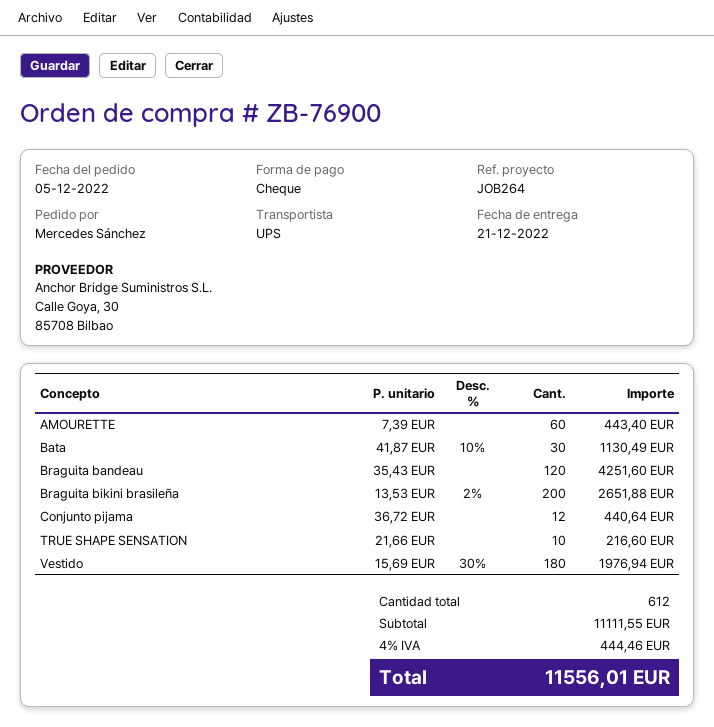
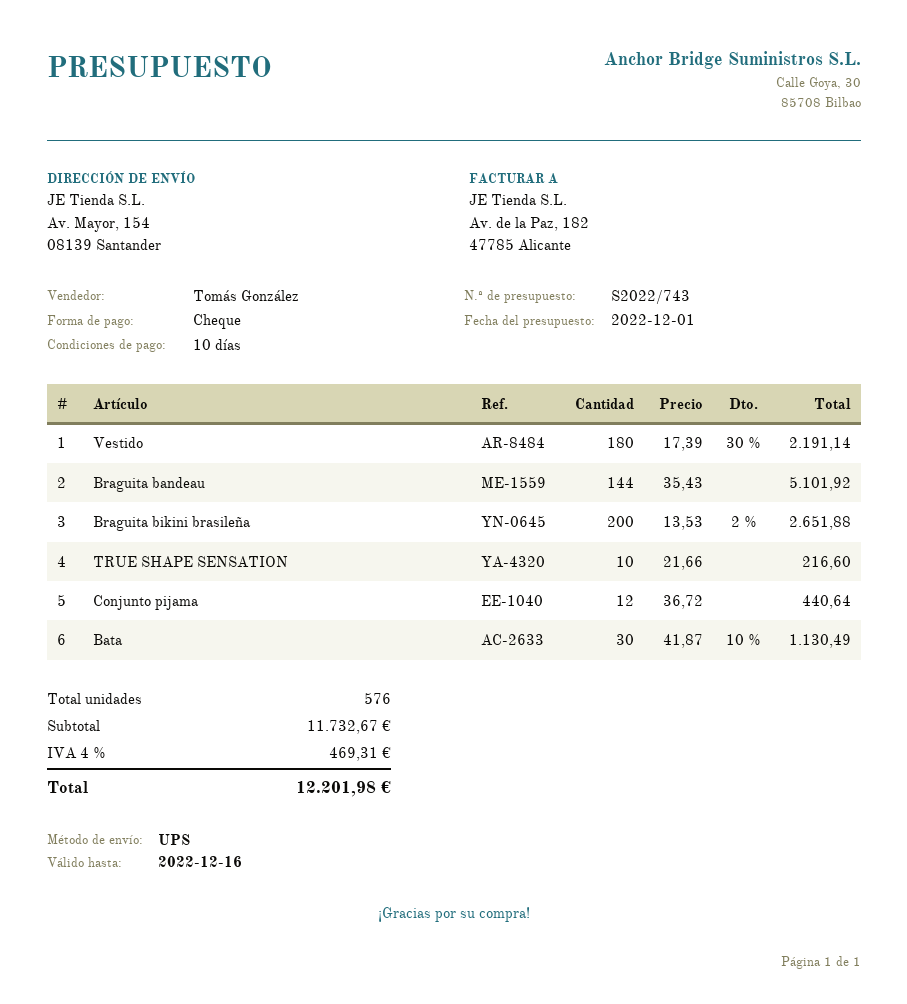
AMOURETTE: 60 x 7.39 = 443.40 -> none
Braguita bandeau: 120 x 35.43 = 4251.60 -> 144 x 35.43 = 5101.92
Vestido: 180 x 15.69 - 30% = 1976.94 -> 180 x 17.39 - 30% = 2191.14
total quantity: 612 -> 576
subtotal: 11111.55 -> 11732.67
tax: 4% = 444.46 -> 4% = 469.31
total: 11556.01 -> 12201.98

